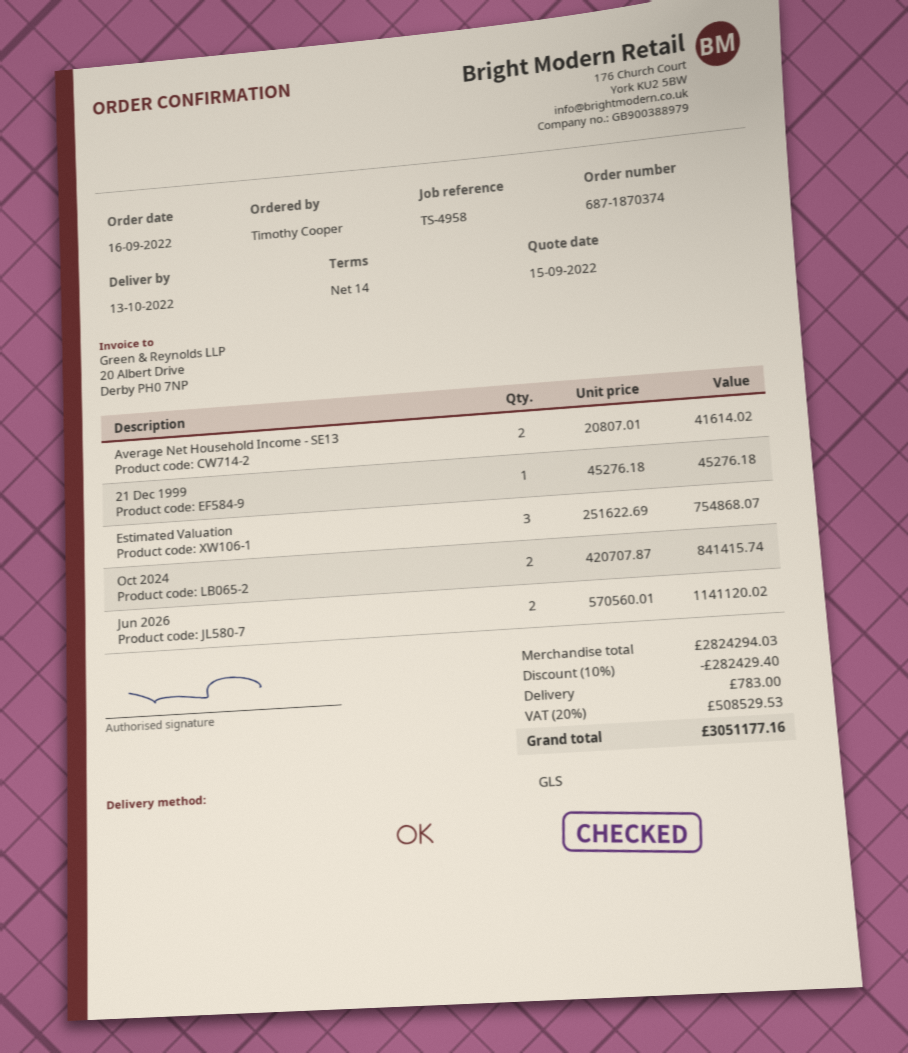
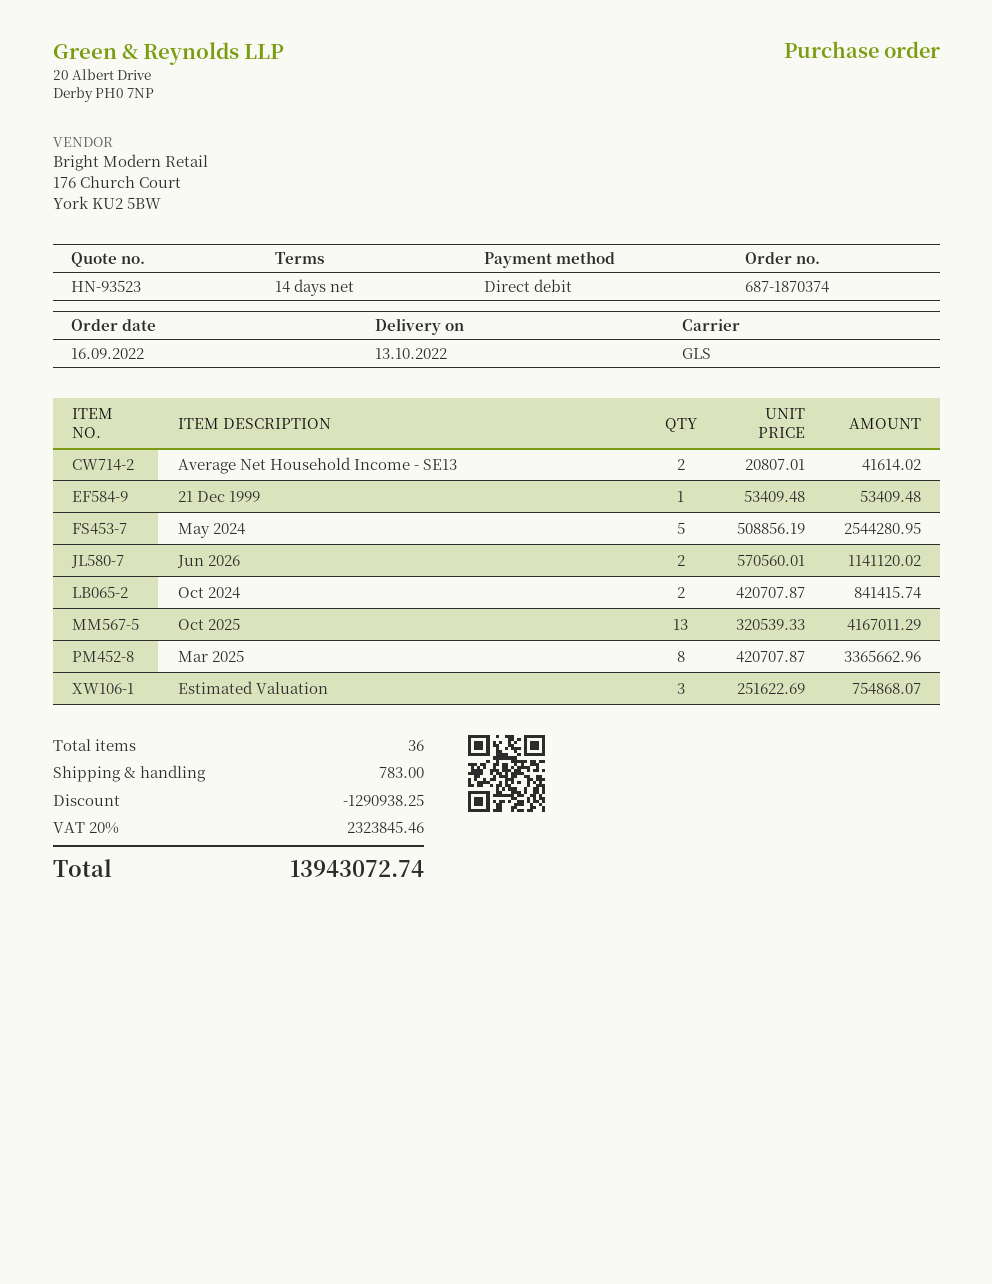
21 Dec 1999: 1 x 45276.18 = 45276.18 -> 1 x 53409.48 = 53409.48
May 2024: none -> 5 x 508856.19 = 2544280.95
Oct 2025: none -> 13 x 320539.33 = 4167011.29
Mar 2025: none -> 8 x 420707.87 = 3365662.96
discount: 282429.40 -> 1290938.25
tax: 20% = 508529.53 -> 20% = 2323845.46
total: 3051177.16 -> 13943072.74

